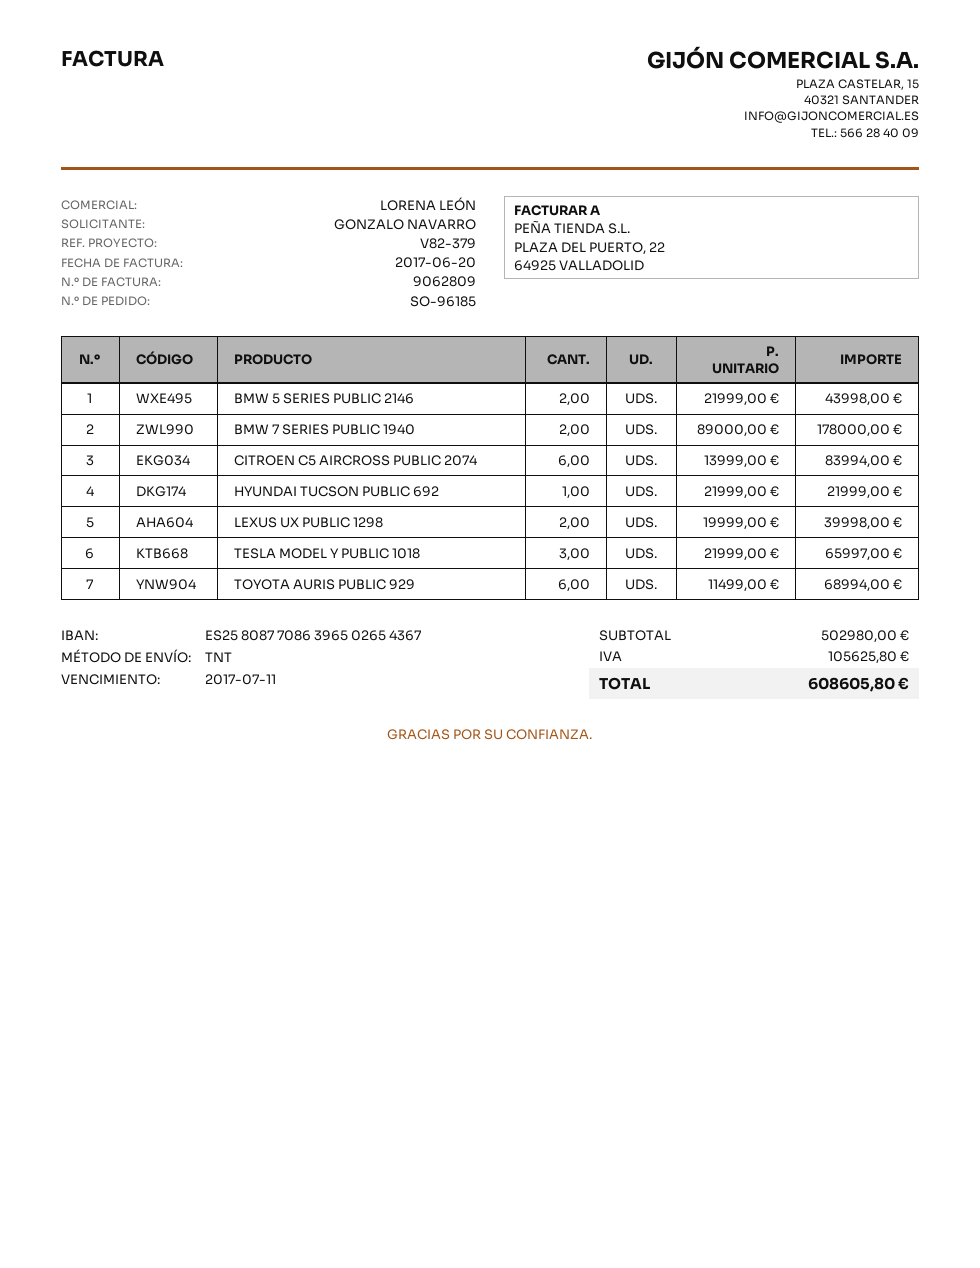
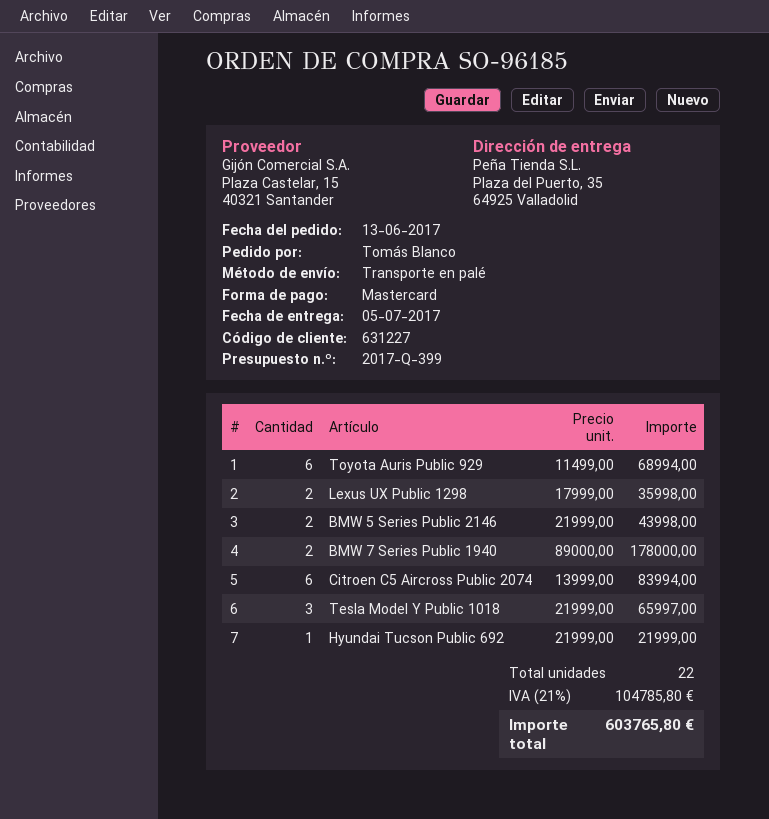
ordered by: GONZALO NAVARRO -> Tomás Blanco
shipping method: TNT -> pallet freight
LEXUS UX PUBLIC 1298: 2 x 19999.00 = 39998.00 -> 2 x 17999.00 = 35998.00
tax: 105625.80 -> 104785.80
total: 608605.80 -> 603765.80

